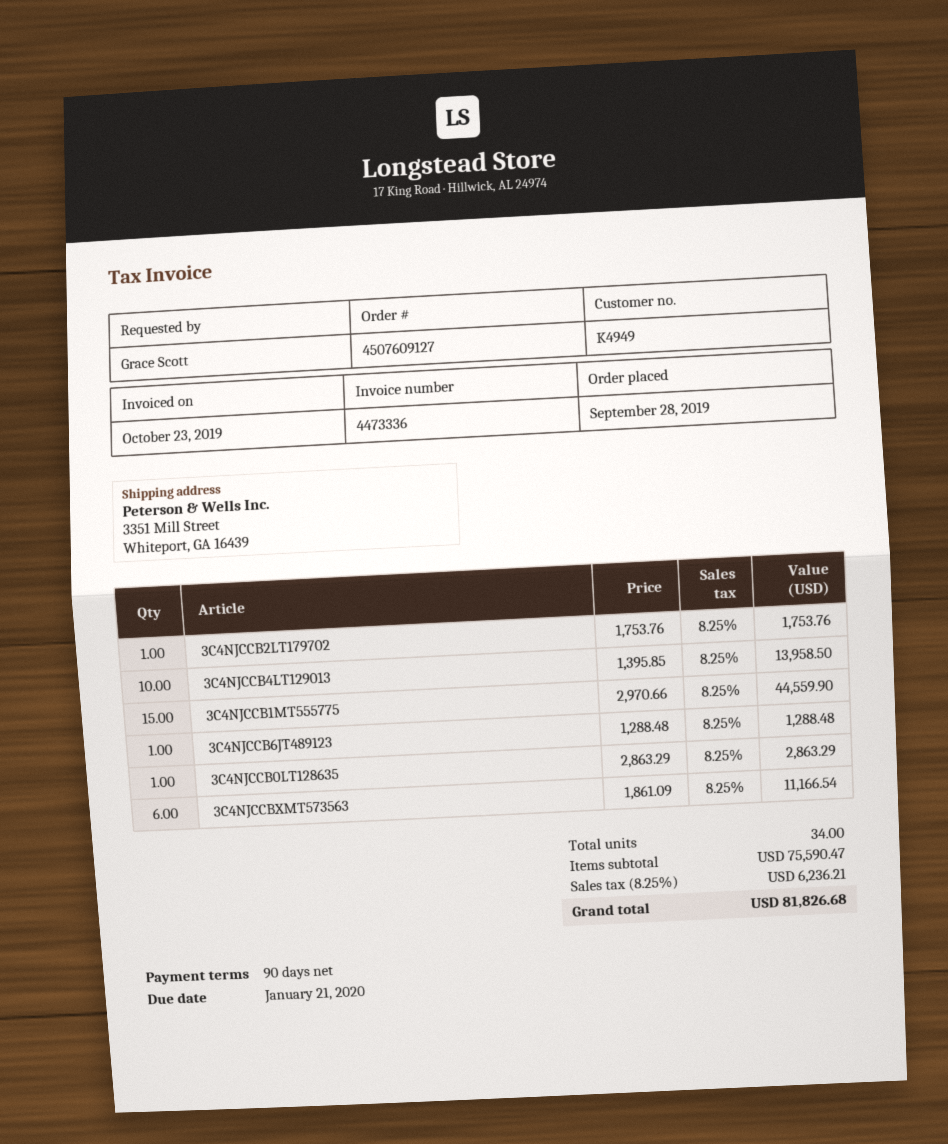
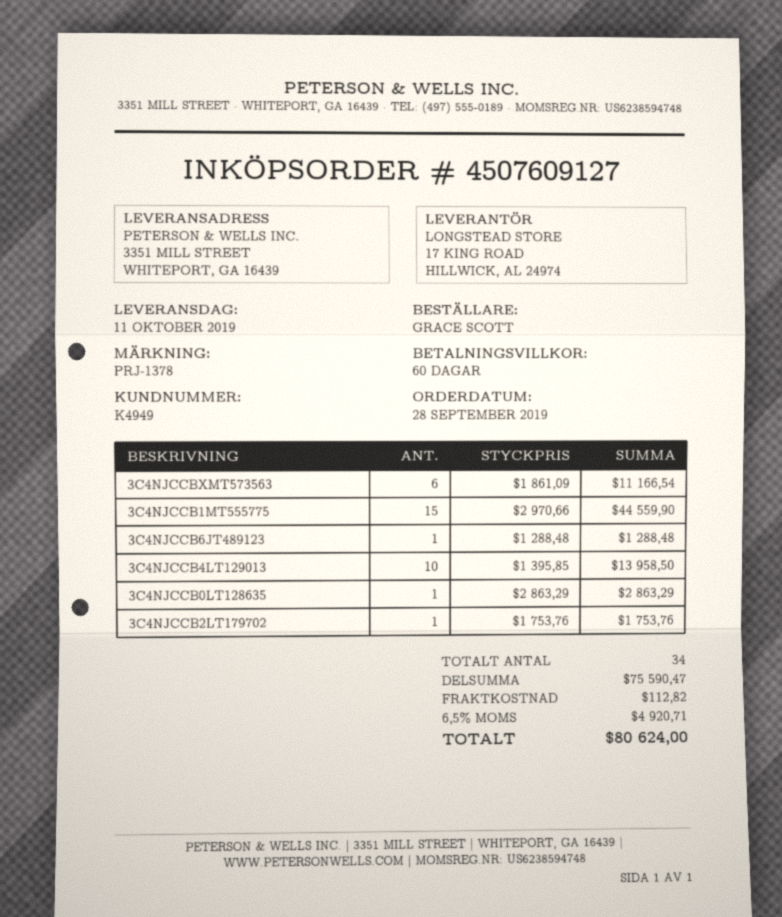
payment terms: 90 days -> 60 days
shipping: none -> 112.82
tax: 8.25% = 6236.21 -> 6.5% = 4920.71
total: 81826.68 -> 80624.00

